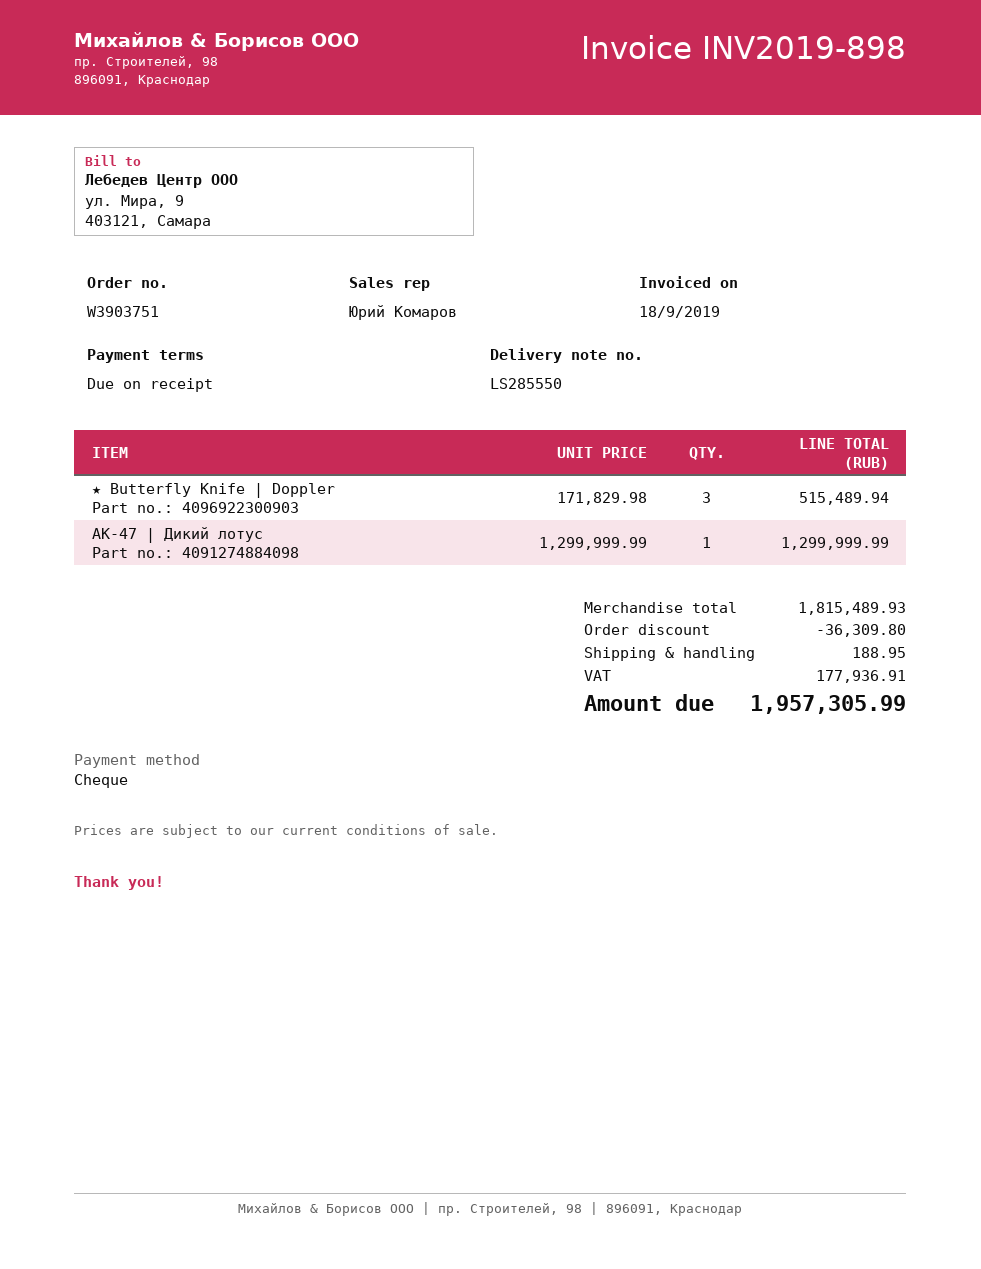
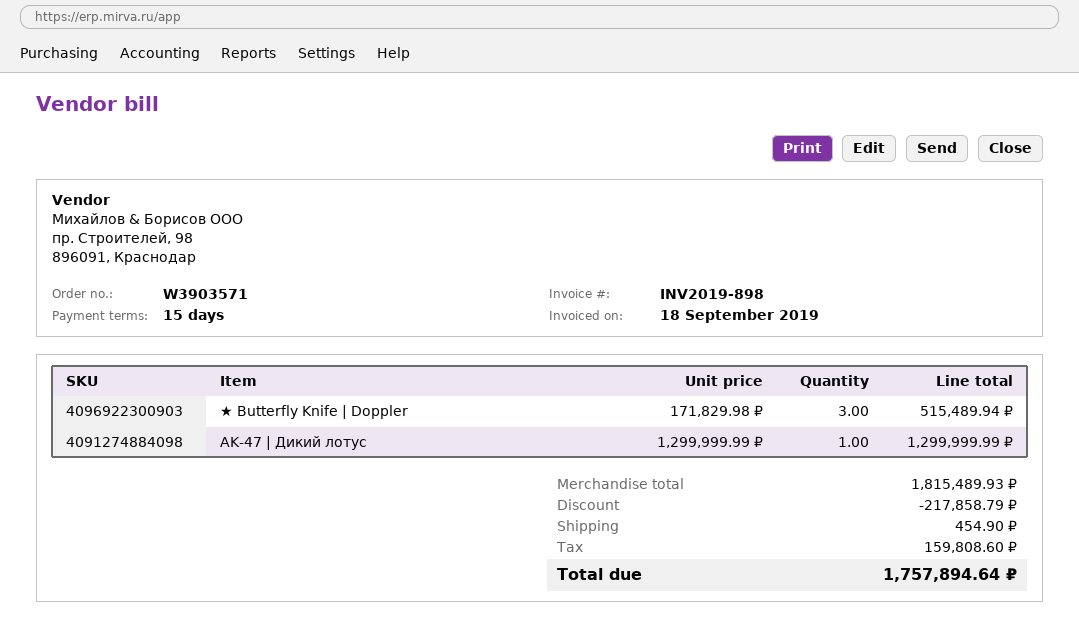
order number: W3903751 -> W3903571
payment terms: on receipt -> 15 days
discount: 36309.80 -> 217858.79
shipping: 188.95 -> 454.90
tax: 177936.91 -> 159808.60
total: 1957305.99 -> 1757894.64

